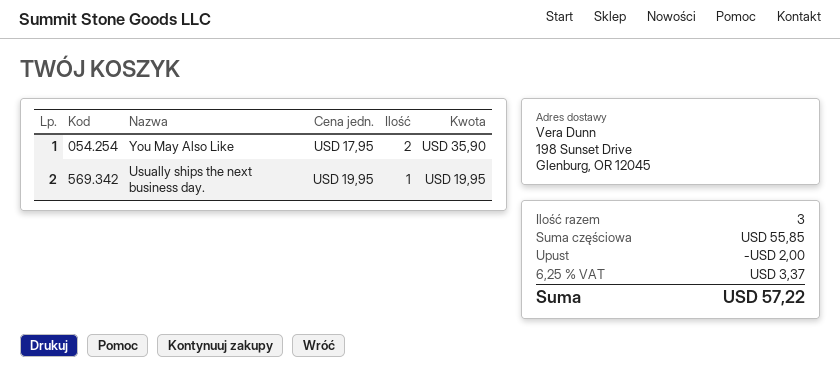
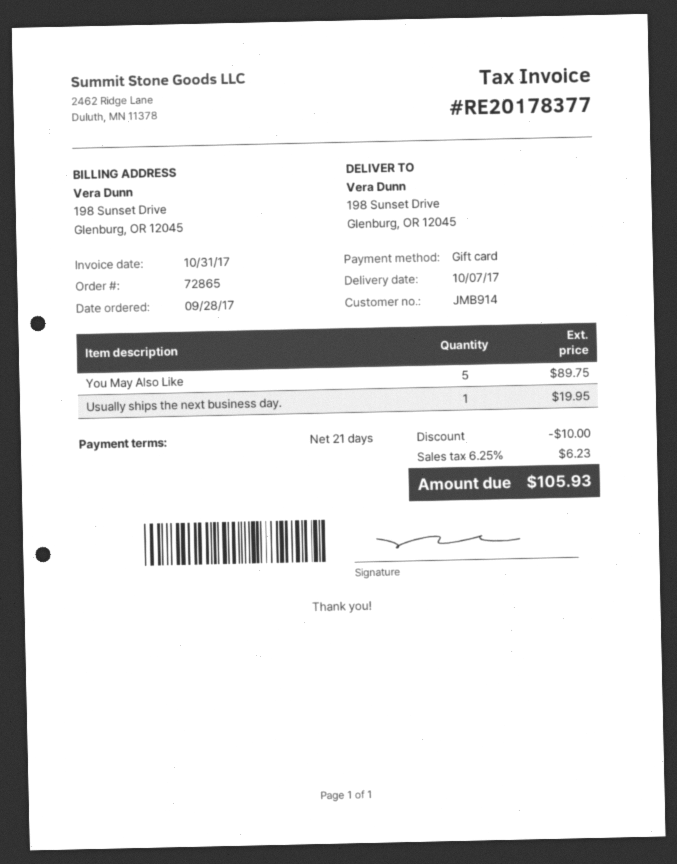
You May Also Like: 2 for 35.90 -> 5 for 89.75
discount: 2.00 -> 10.00
tax: 6.25% = 3.37 -> 6.25% = 6.23
total: 57.22 -> 105.93

